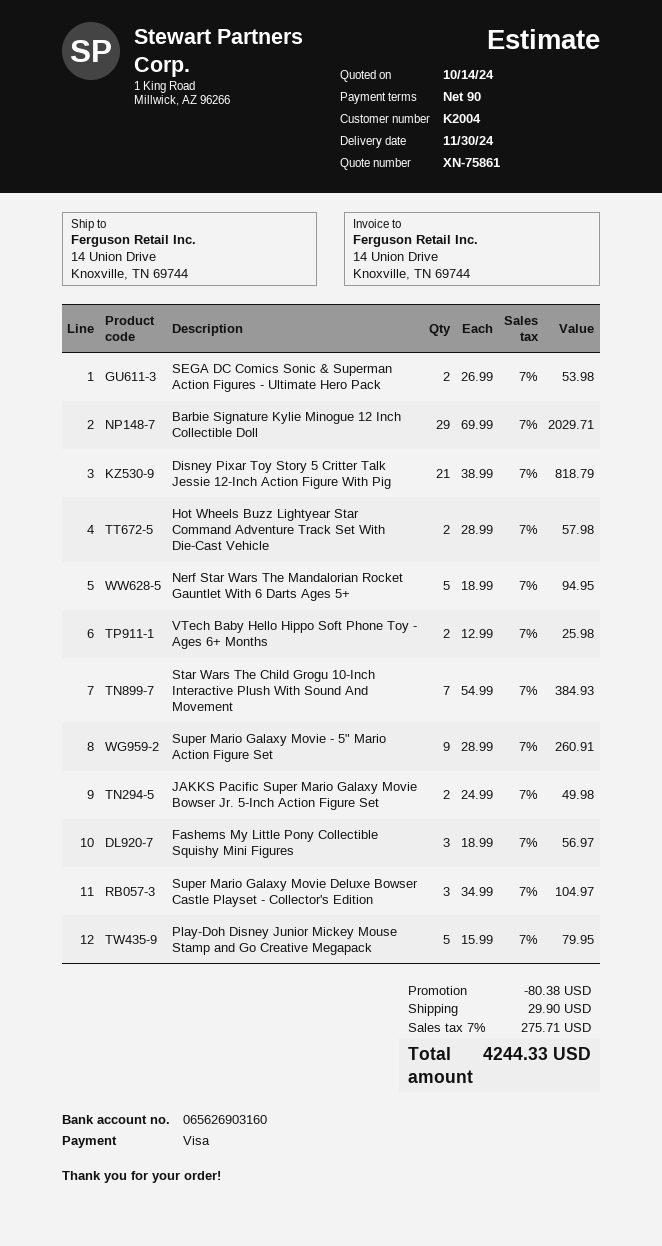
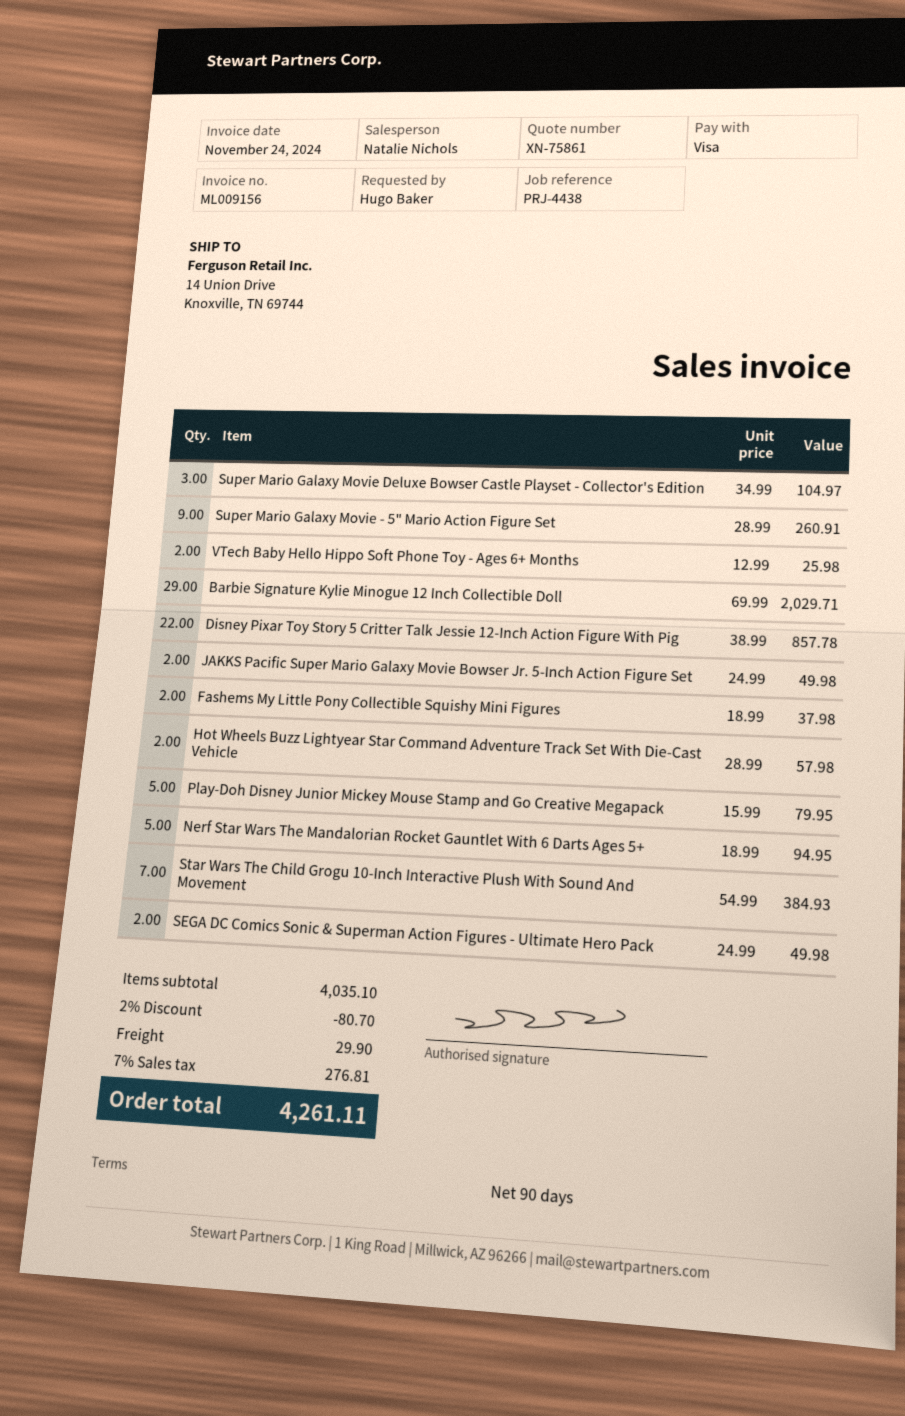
SEGA DC Comics Sonic & Superman Action Figures - Ultimate Hero Pack: 2 x 26.99 = 53.98 -> 2 x 24.99 = 49.98
Disney Pixar Toy Story 5 Critter Talk Jessie 12-Inch Action Figure With Pig: 21 x 38.99 = 818.79 -> 22 x 38.99 = 857.78
Fashems My Little Pony Collectible Squishy Mini Figures: 3 x 18.99 = 56.97 -> 2 x 18.99 = 37.98
discount: 80.38 -> 80.70
tax: 7% = 275.71 -> 7% = 276.81
total: 4244.33 -> 4261.11

